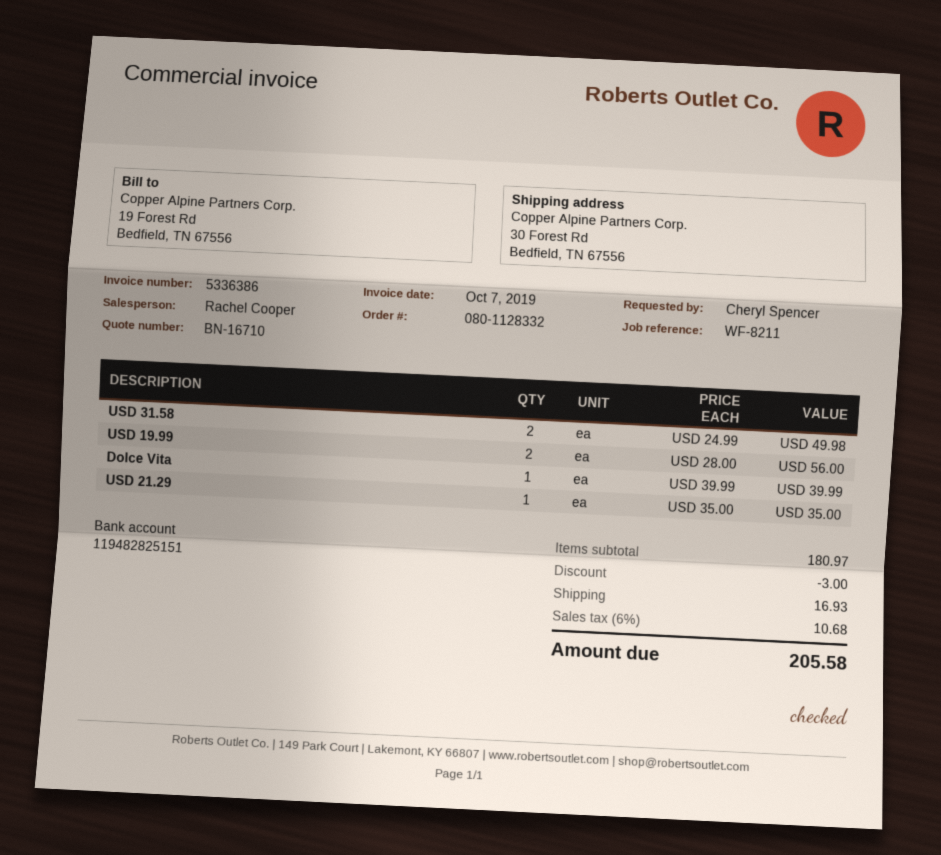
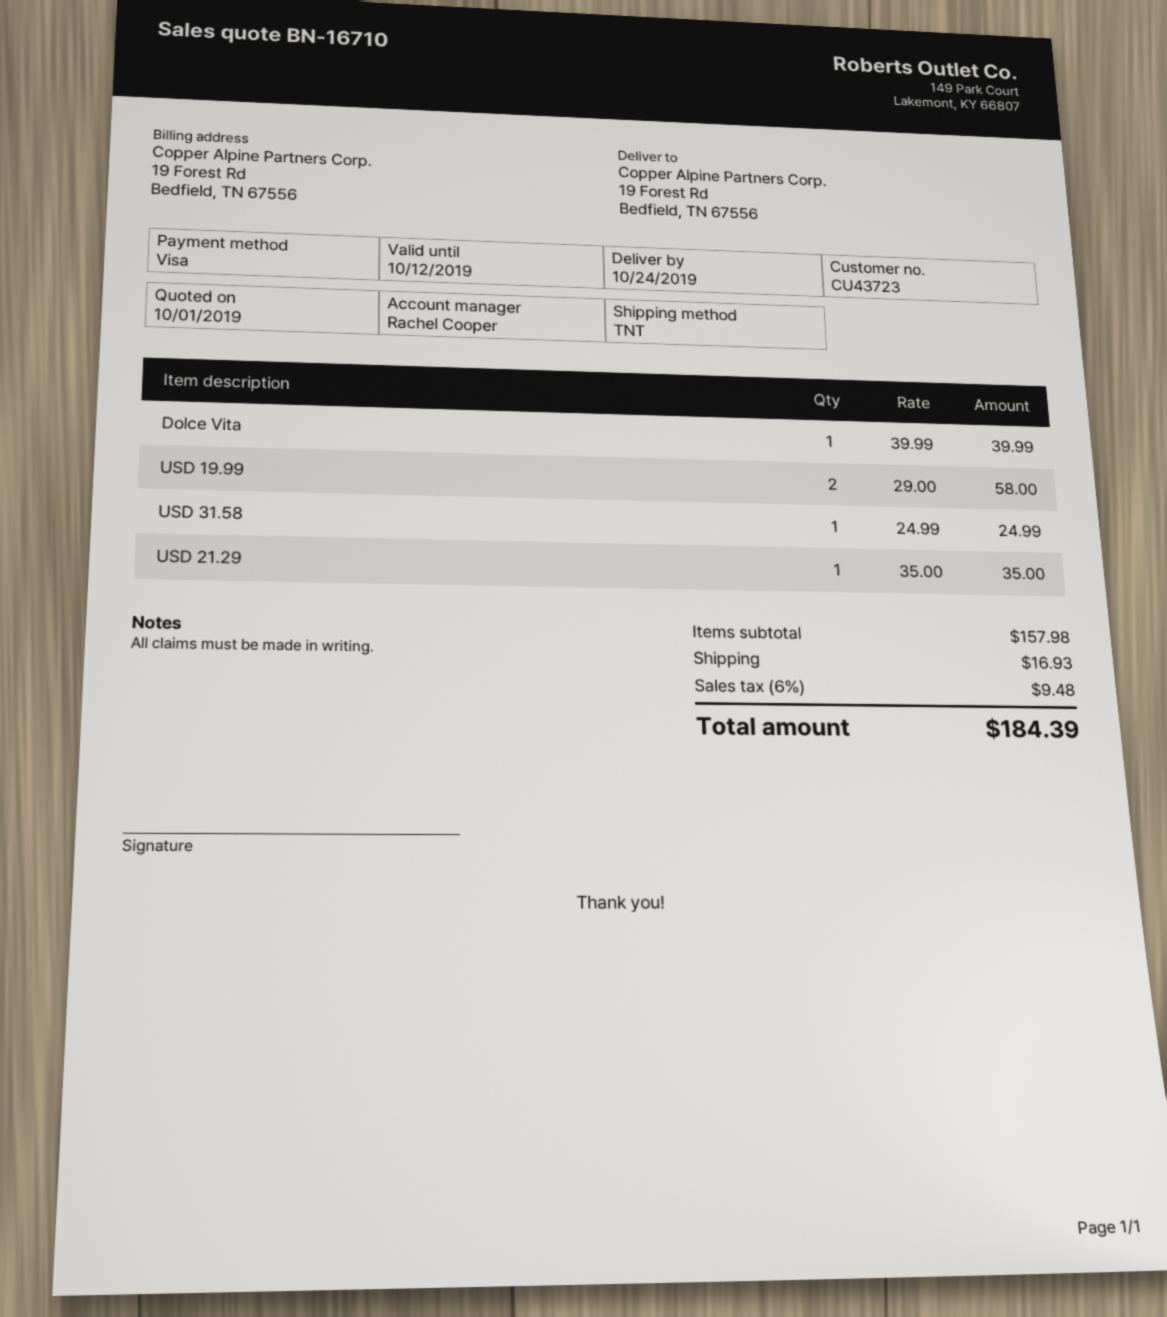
ship to: 30 Forest Rd, Bedfield, TN 67556 -> 19 Forest Rd, Bedfield, TN 67556
USD 31.58: 2 x 24.99 = 49.98 -> 1 x 24.99 = 24.99
USD 19.99: 2 x 28.00 = 56.00 -> 2 x 29.00 = 58.00
subtotal: 180.97 -> 157.98
discount: 3.00 -> none
tax: 6% = 10.68 -> 6% = 9.48
total: 205.58 -> 184.39

